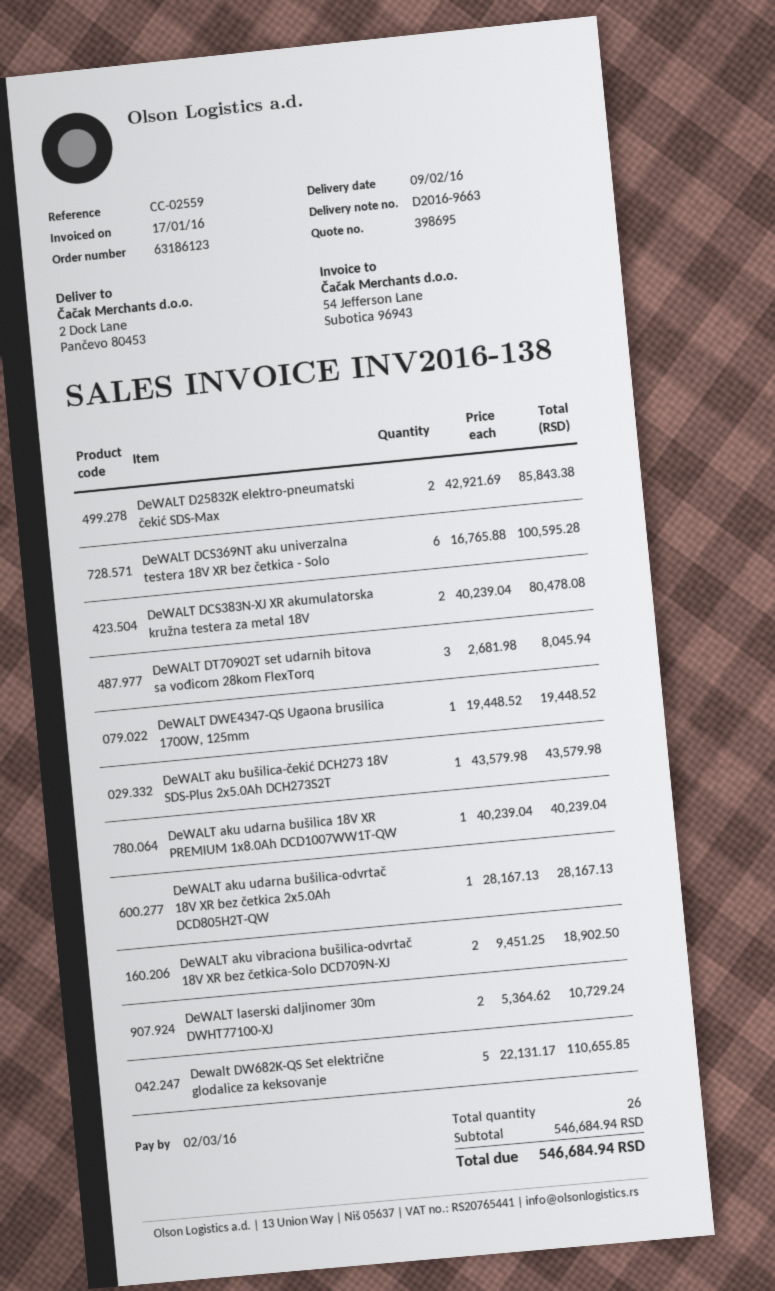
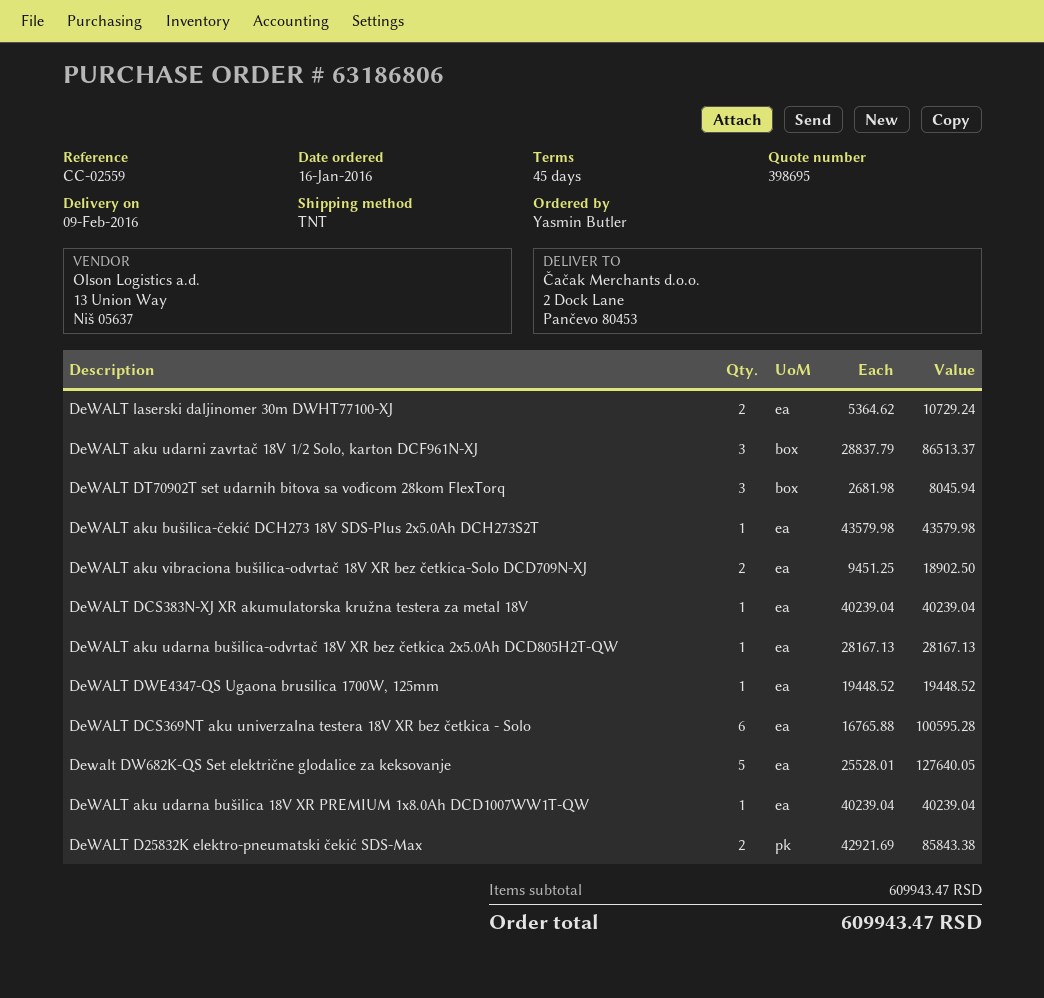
order number: 63186123 -> 63186806
DeWALT DCS383N-XJ XR akumulatorska kružna testera za metal 18V: 2 x 40239.04 = 80478.08 -> 1 x 40239.04 = 40239.04
Dewalt DW682K-QS Set električne glodalice za keksovanje: 5 x 22131.17 = 110655.85 -> 5 x 25528.01 = 127640.05
DeWALT aku udarni zavrtač 18V 1/2 Solo, karton DCF961N-XJ: none -> 3 x 28837.79 = 86513.37
subtotal: 546684.94 -> 609943.47
total: 546684.94 -> 609943.47

